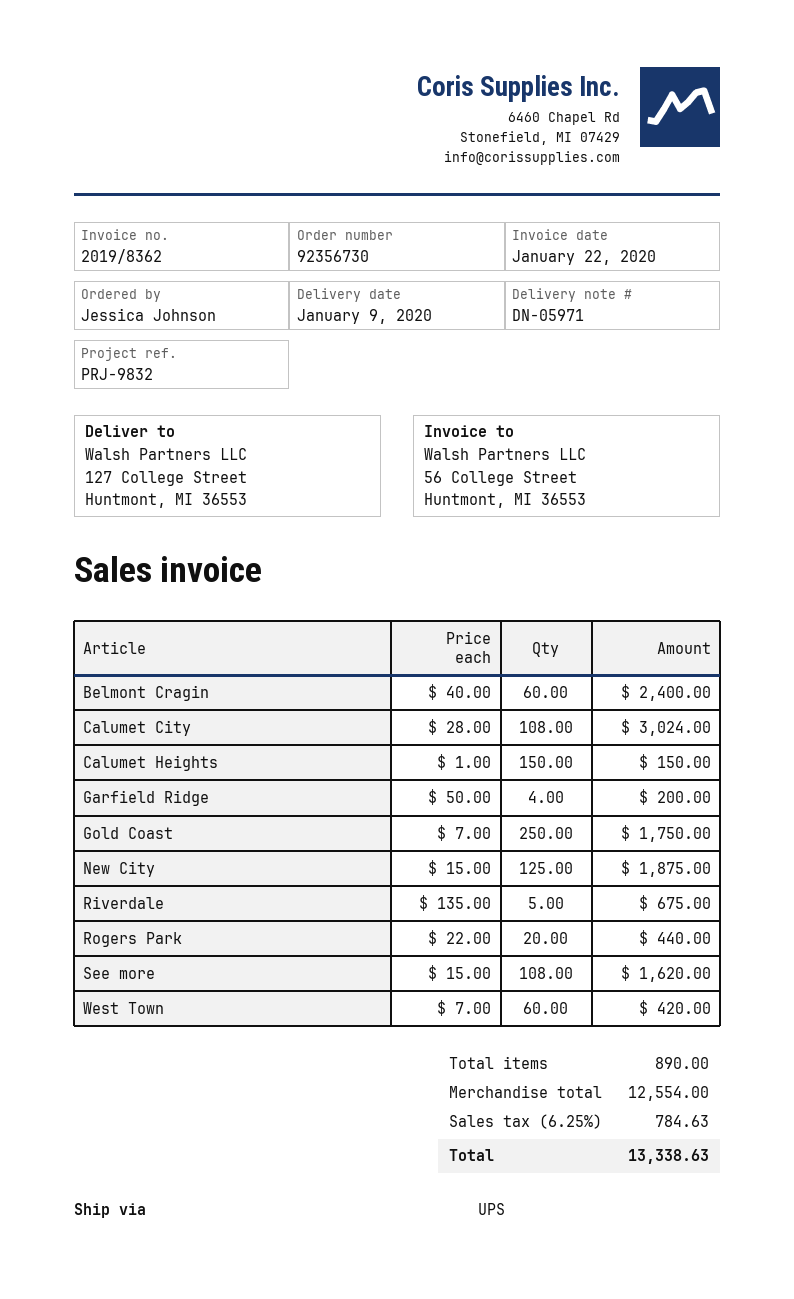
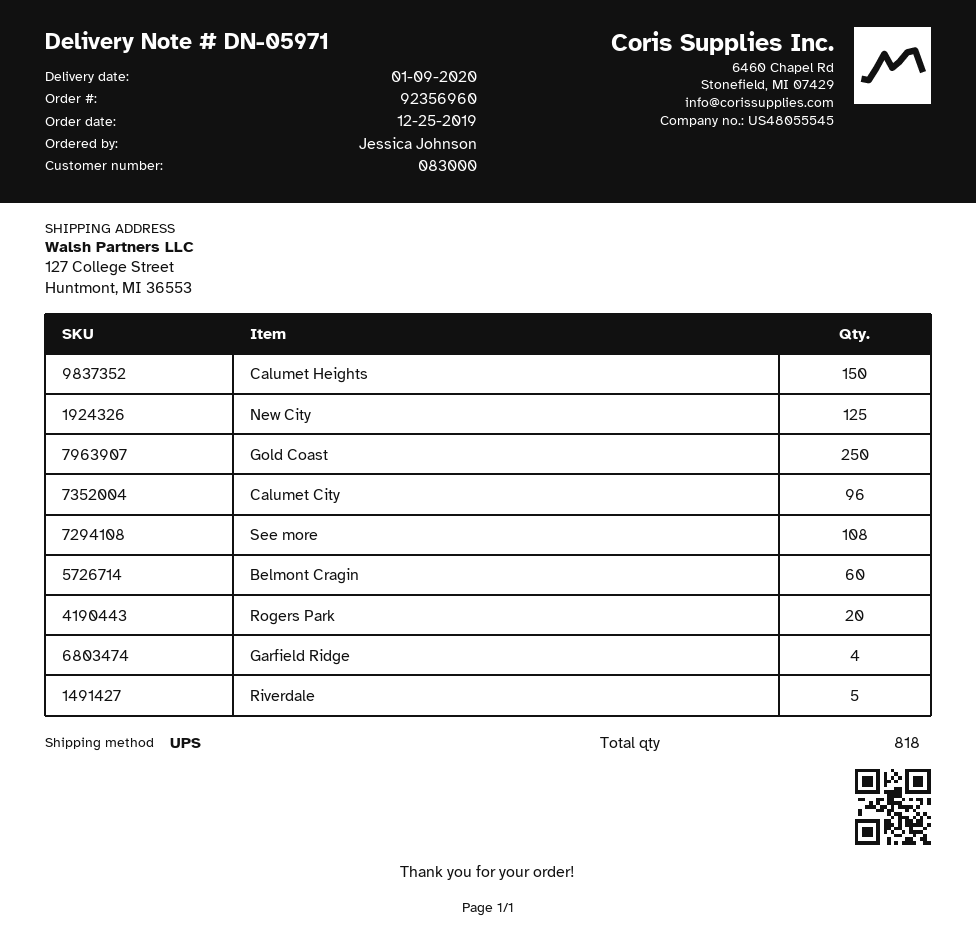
order number: 92356730 -> 92356960
Calumet City: 108 -> 96
West Town: 60 -> none
total quantity: 890 -> 818

